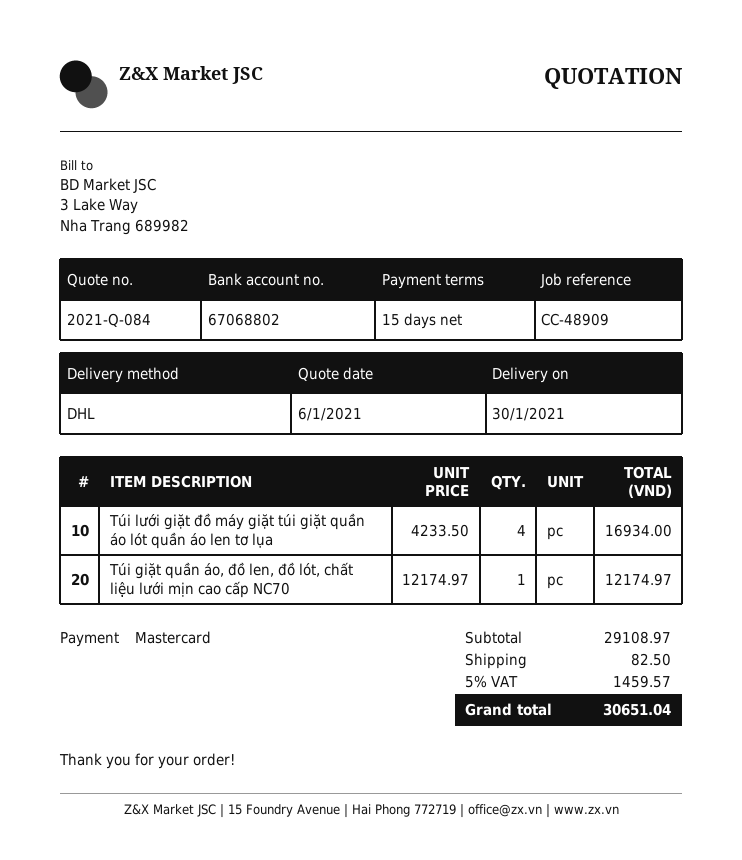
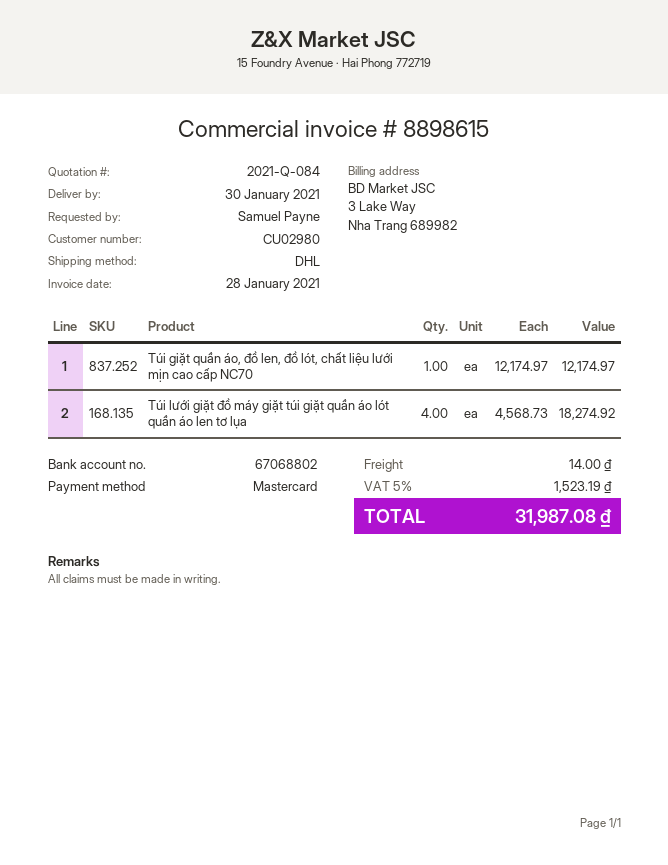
Túi lưới giặt đồ máy giặt túi giặt quần áo lót quần áo len tơ lụa: 4 x 4233.50 = 16934.00 -> 4 x 4568.73 = 18274.92
shipping: 82.50 -> 14.00
tax: 5% = 1459.57 -> 5% = 1523.19
total: 30651.04 -> 31987.08

